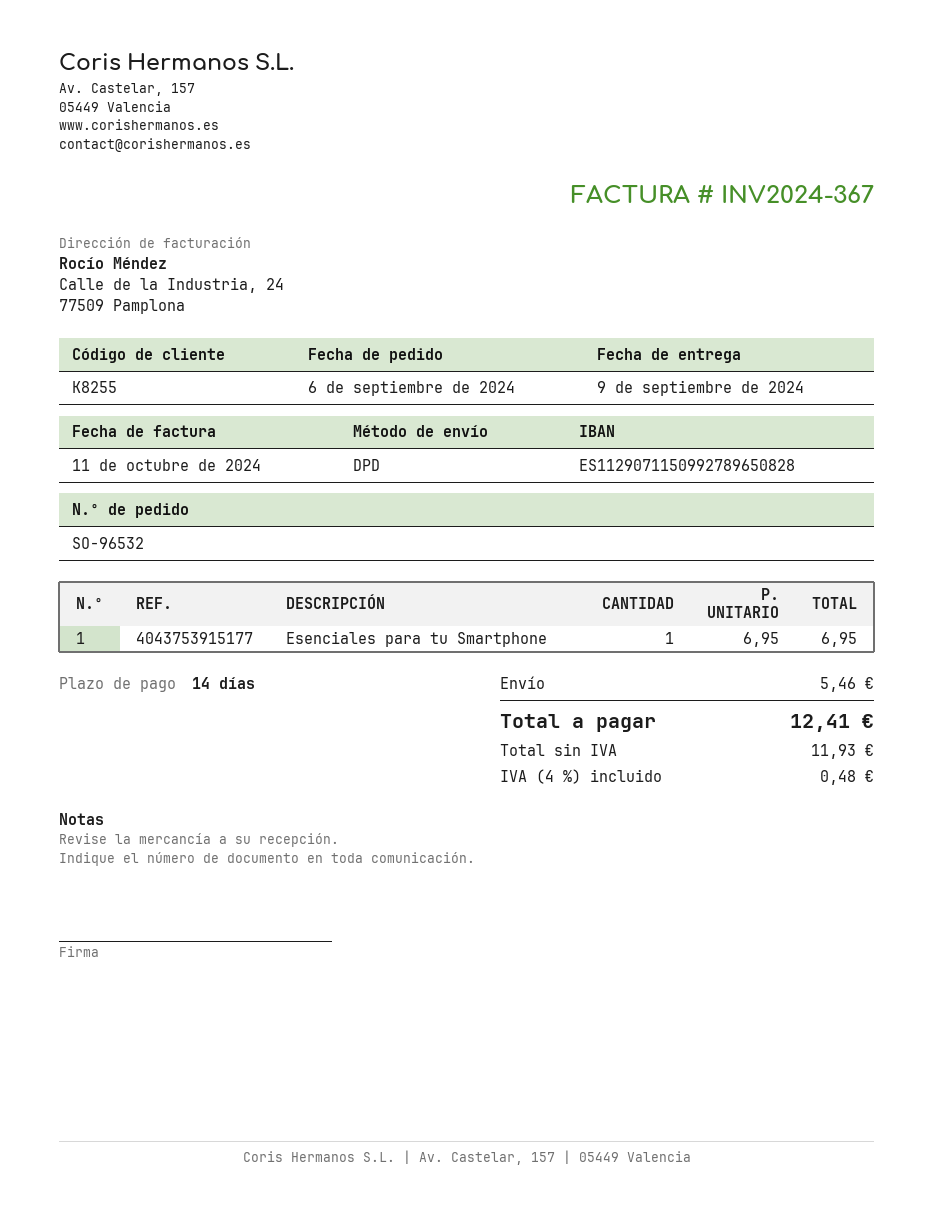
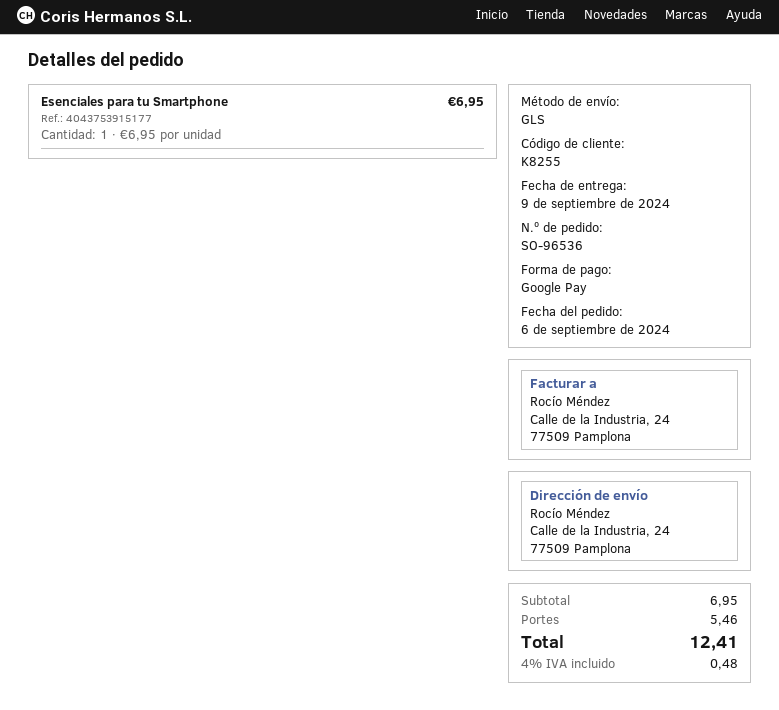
order number: SO-96532 -> SO-96536
shipping method: DPD -> GLS

